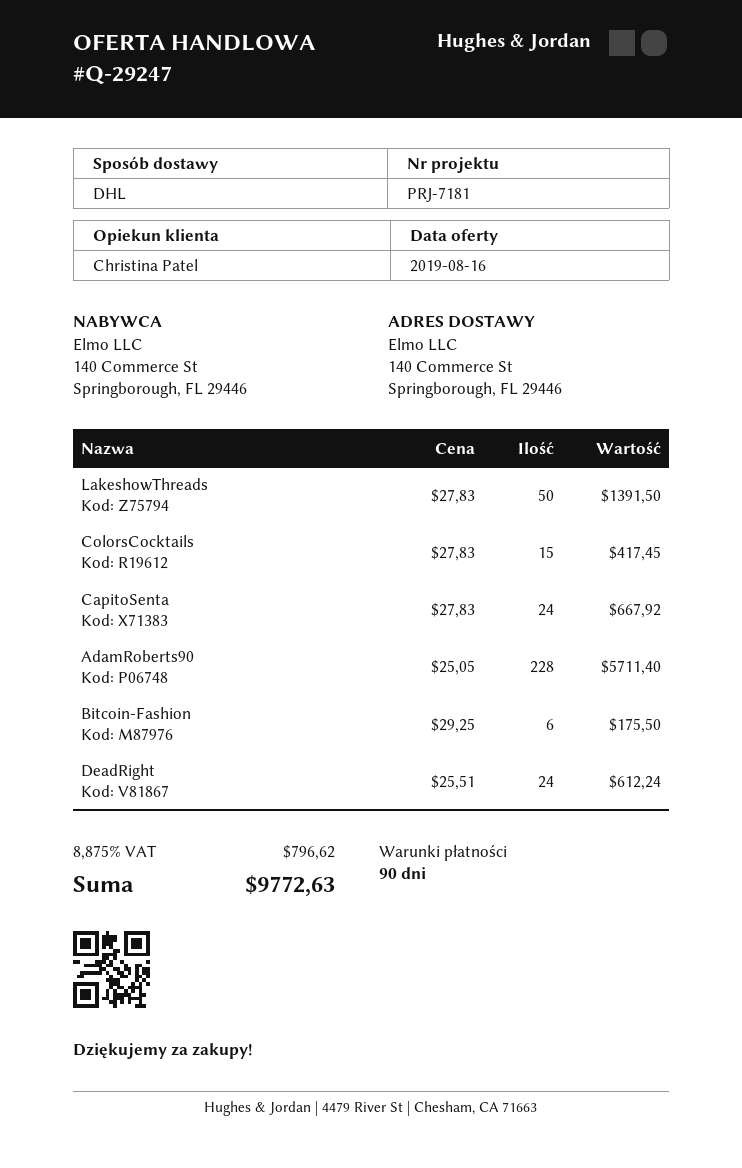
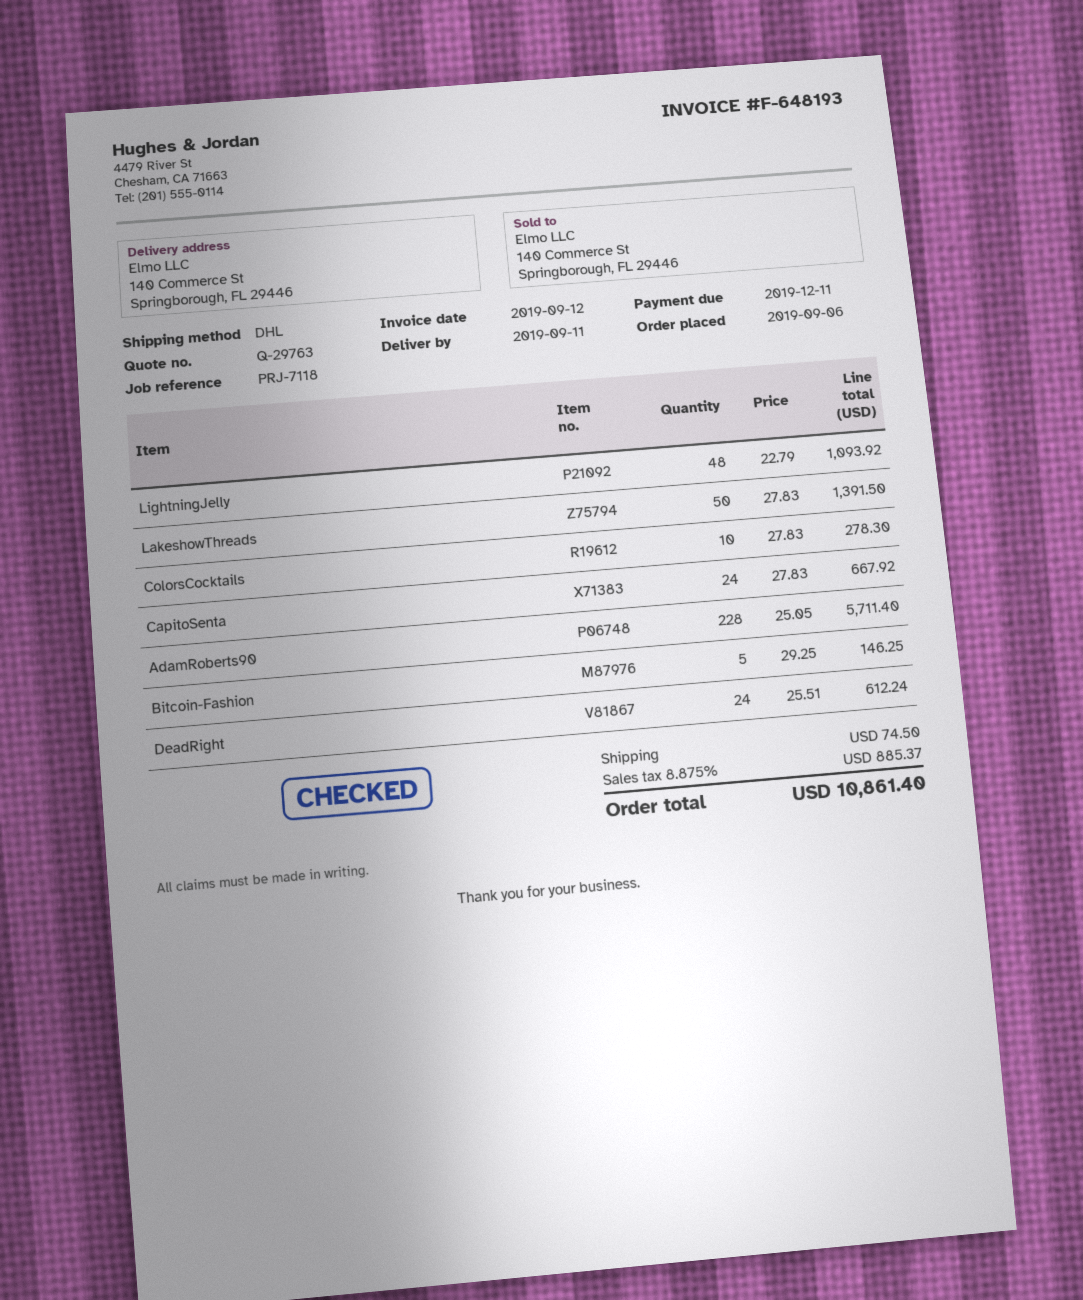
quote number: Q-29247 -> Q-29763
reference: PRJ-7181 -> PRJ-7118
ColorsCocktails: 15 x 27.83 = 417.45 -> 10 x 27.83 = 278.30
Bitcoin-Fashion: 6 x 29.25 = 175.50 -> 5 x 29.25 = 146.25
LightningJelly: none -> 48 x 22.79 = 1093.92
shipping: none -> 74.50
tax: 8.875% = 796.62 -> 8.875% = 885.37
total: 9772.63 -> 10861.40

